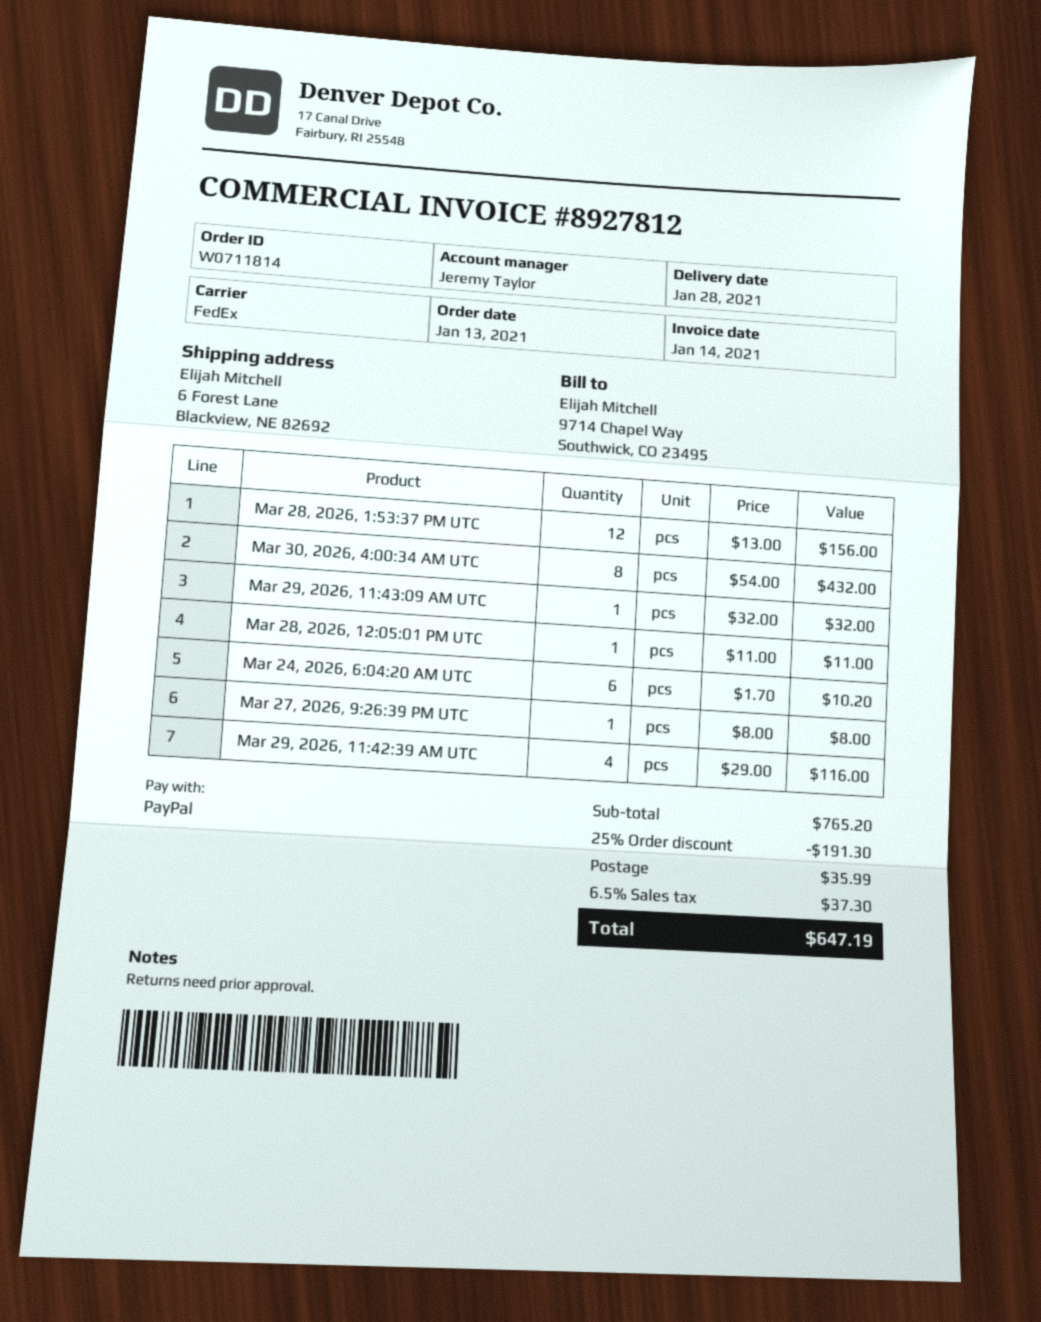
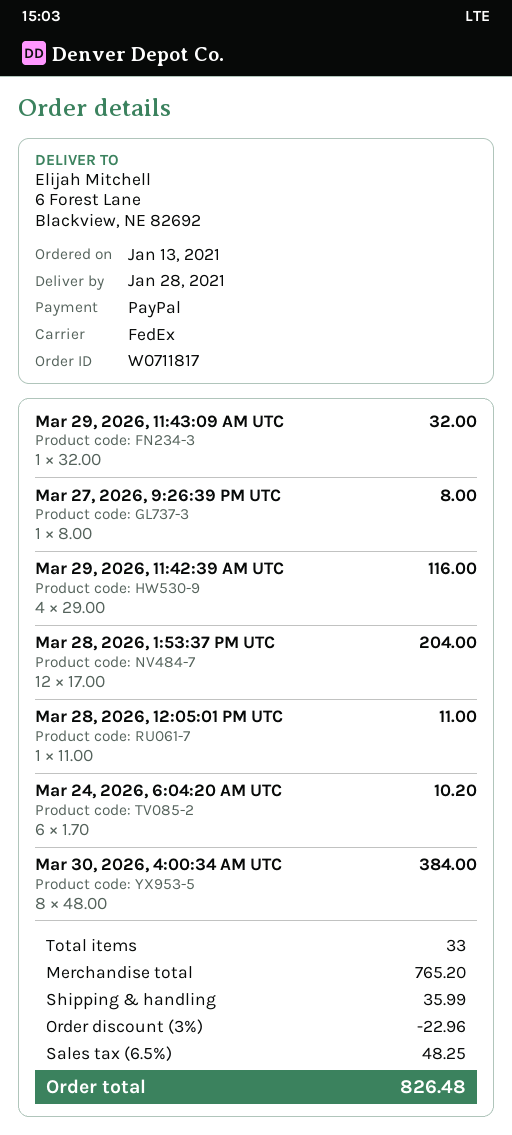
order number: W0711814 -> W0711817
Mar 28, 2026, 1:53:37 PM UTC: 12 x 13.00 = 156.00 -> 12 x 17.00 = 204.00
Mar 30, 2026, 4:00:34 AM UTC: 8 x 54.00 = 432.00 -> 8 x 48.00 = 384.00
discount: 25% = 191.30 -> 3% = 22.96
tax: 6.5% = 37.30 -> 6.5% = 48.25
total: 647.19 -> 826.48

